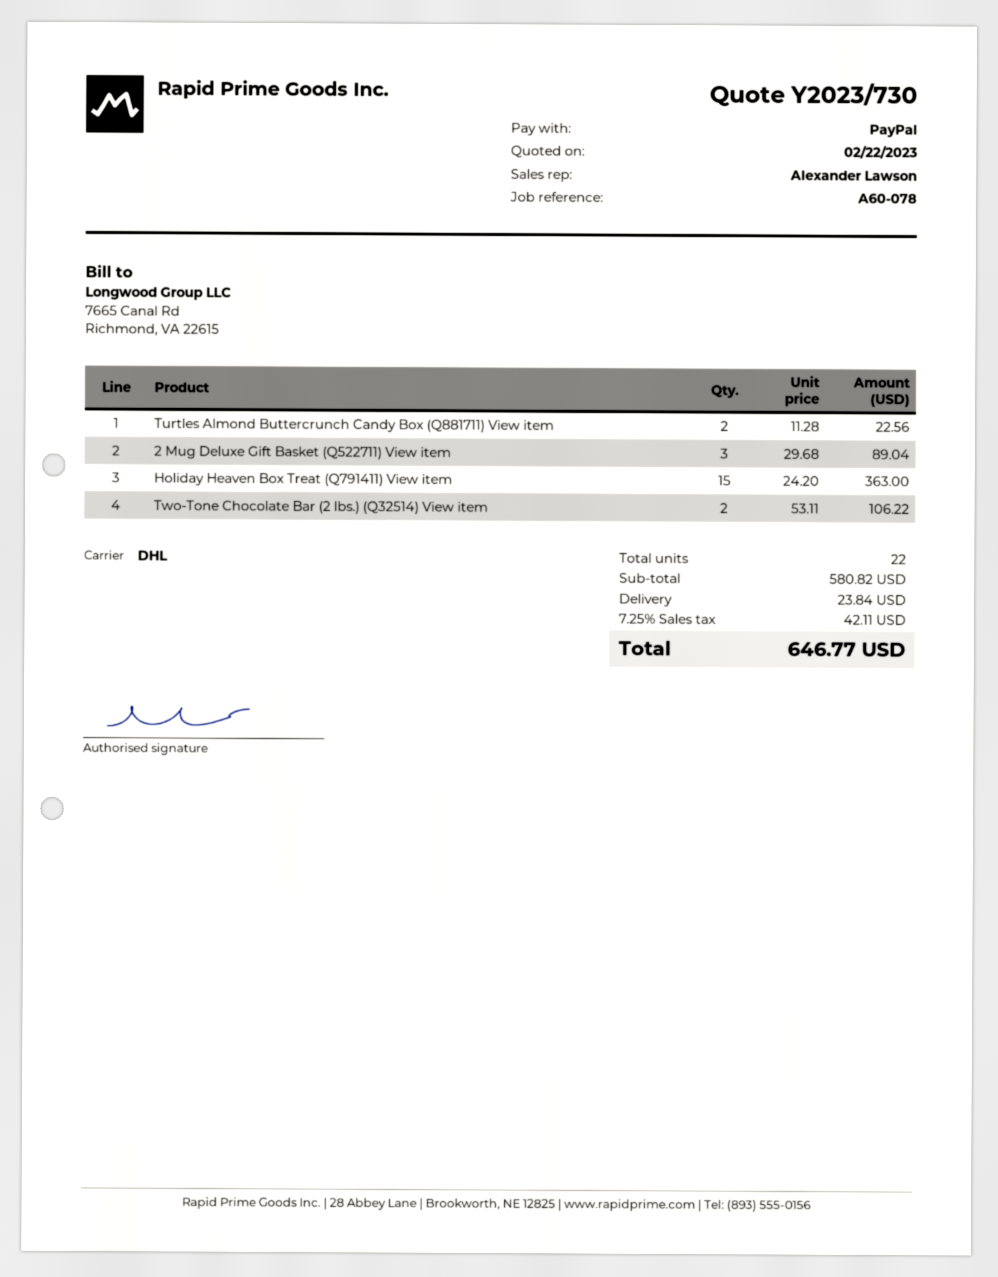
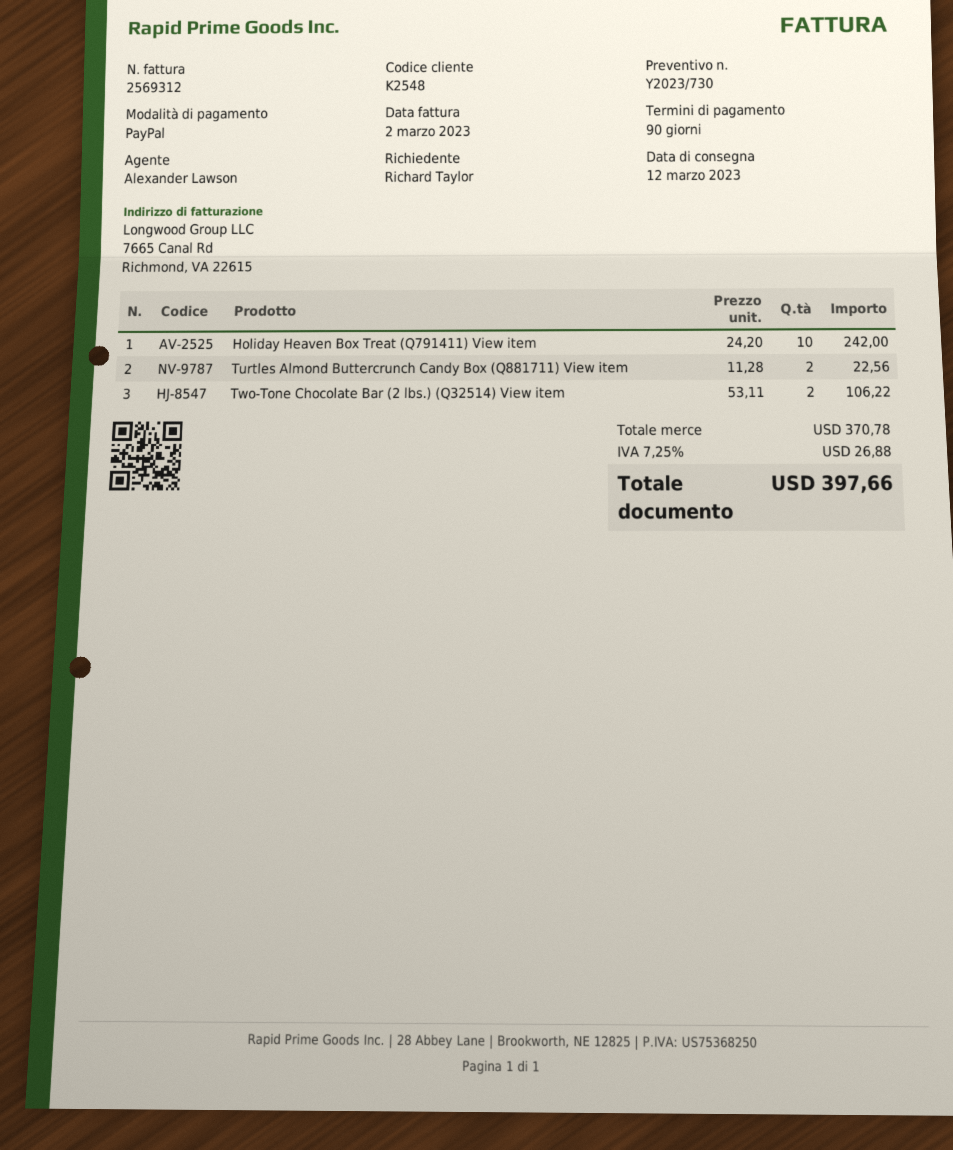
2 Mug Deluxe Gift Basket (Q522711) View item: 3 x 29.68 = 89.04 -> none
Holiday Heaven Box Treat (Q791411) View item: 15 x 24.20 = 363.00 -> 10 x 24.20 = 242.00
subtotal: 580.82 -> 370.78
shipping: 23.84 -> none
tax: 7.25% = 42.11 -> 7.25% = 26.88
total: 646.77 -> 397.66

